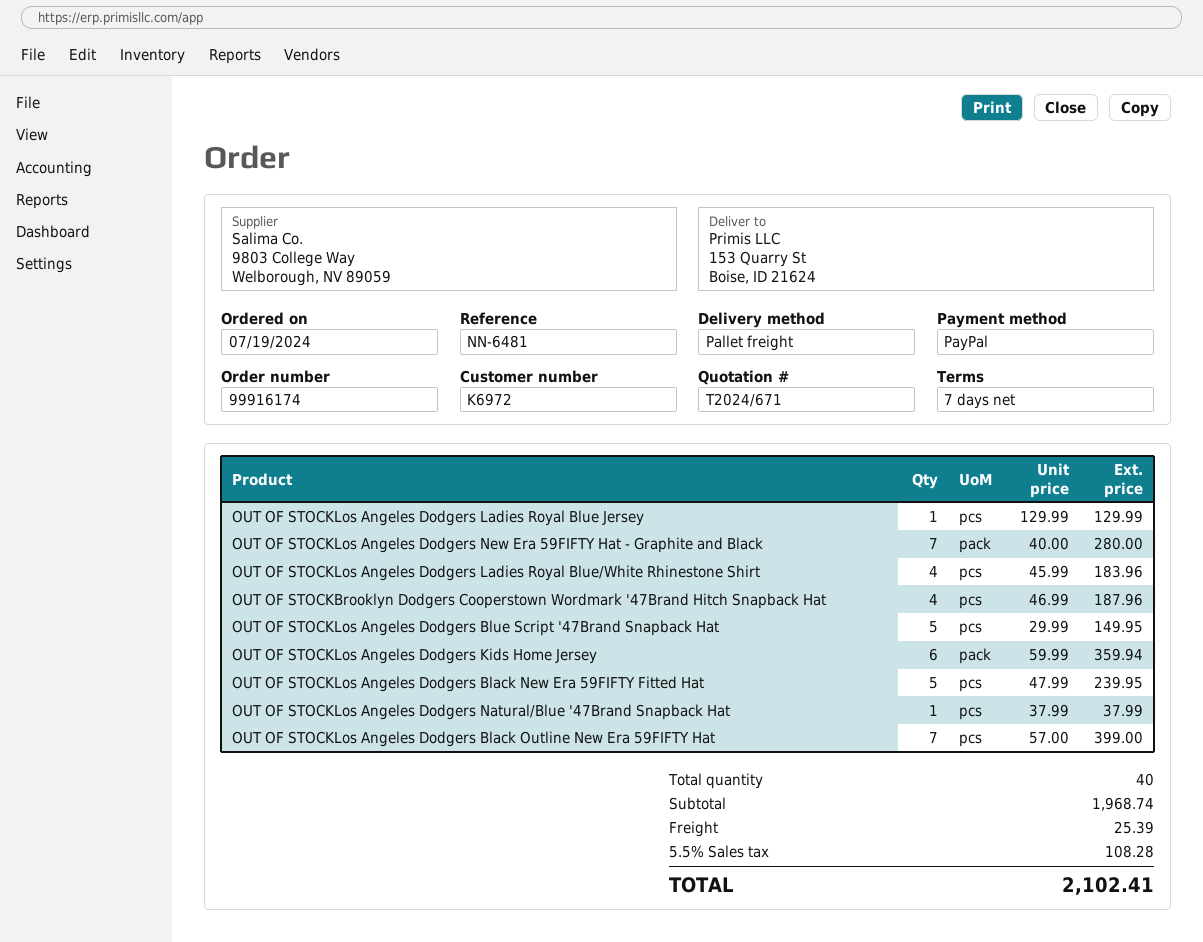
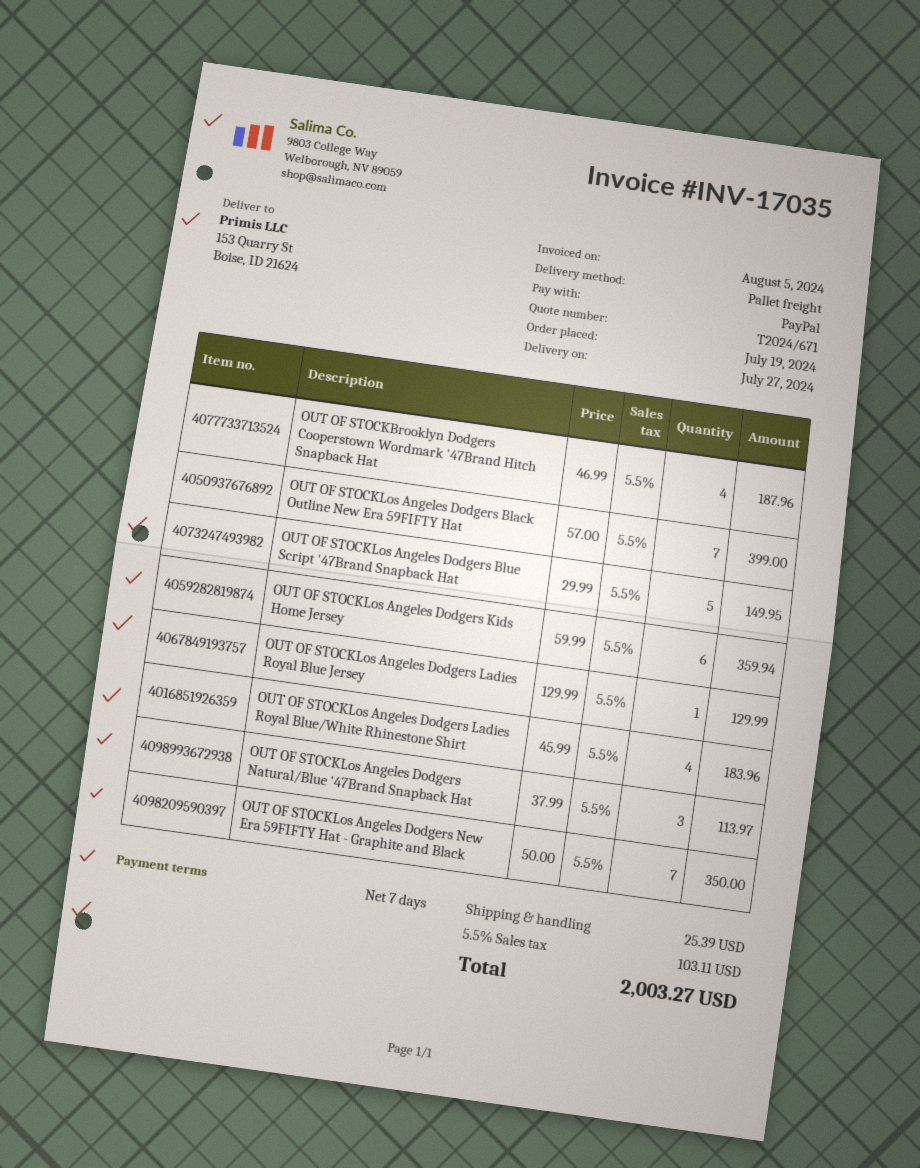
OUT OF STOCKLos Angeles Dodgers New Era 59FIFTY Hat - Graphite and Black: 7 x 40.00 = 280.00 -> 7 x 50.00 = 350.00
OUT OF STOCKLos Angeles Dodgers Black New Era 59FIFTY Fitted Hat: 5 x 47.99 = 239.95 -> none
OUT OF STOCKLos Angeles Dodgers Natural/Blue '47Brand Snapback Hat: 1 x 37.99 = 37.99 -> 3 x 37.99 = 113.97
tax: 5.5% = 108.28 -> 5.5% = 103.11
total: 2102.41 -> 2003.27

